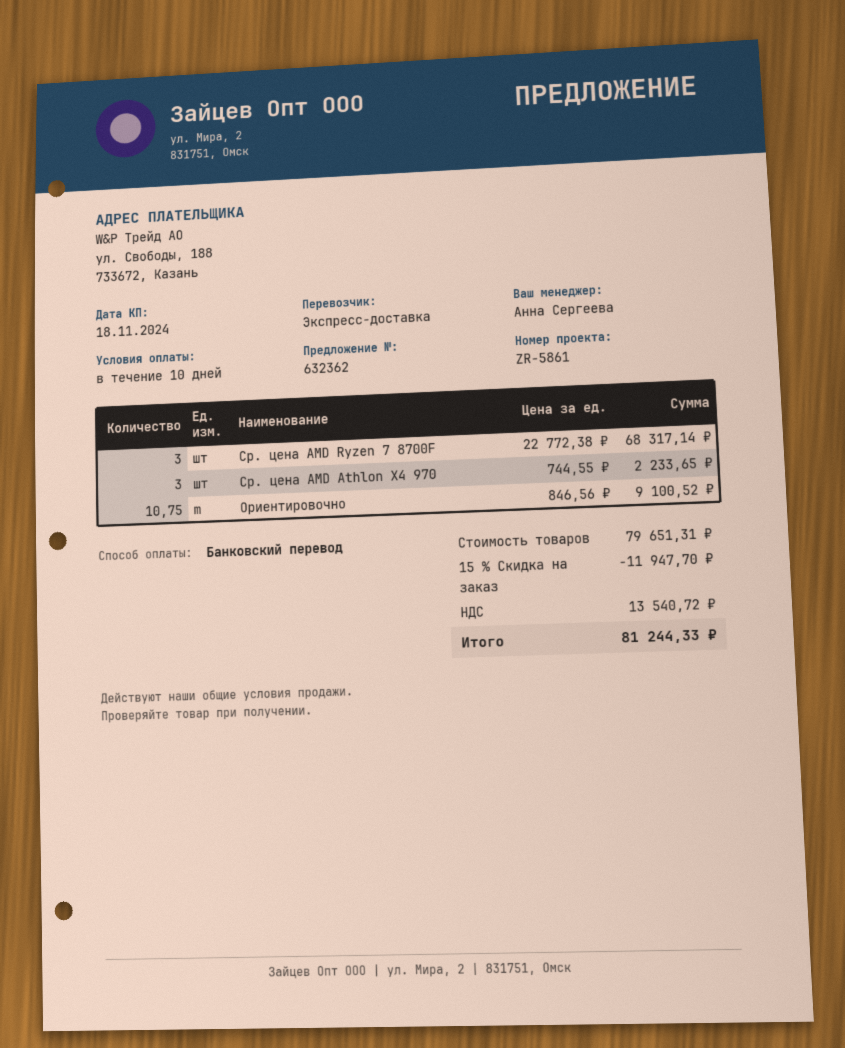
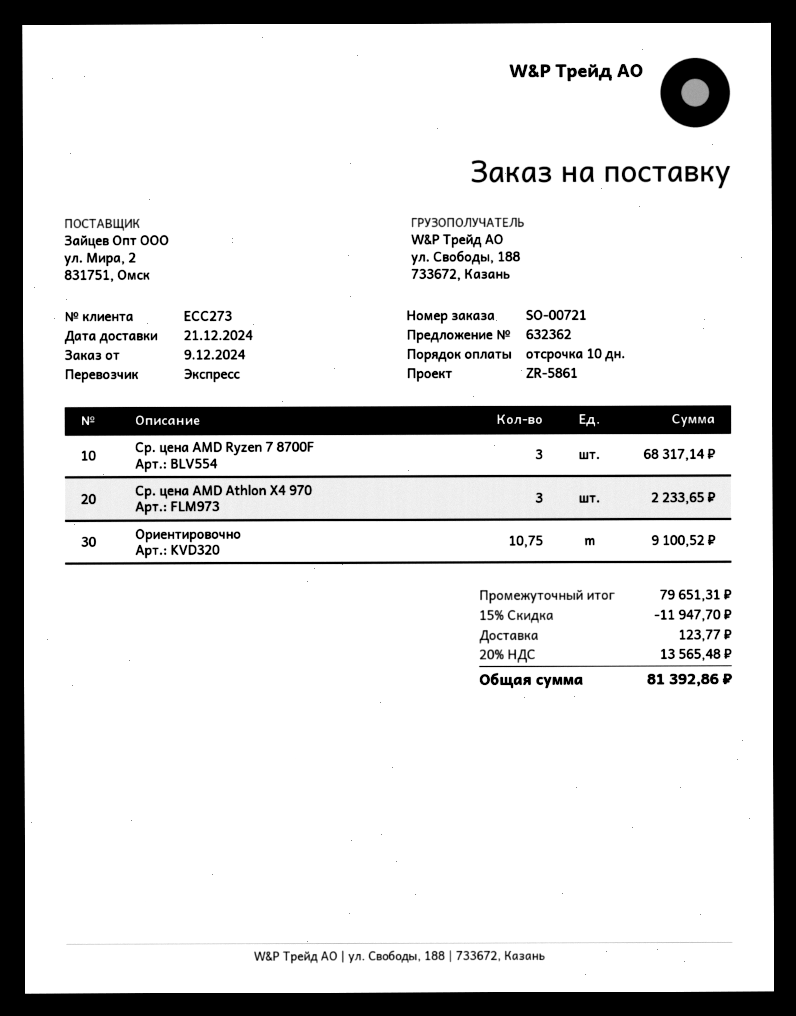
shipping: none -> 123.77
tax: 13540.72 -> 13565.48
total: 81244.33 -> 81392.86

